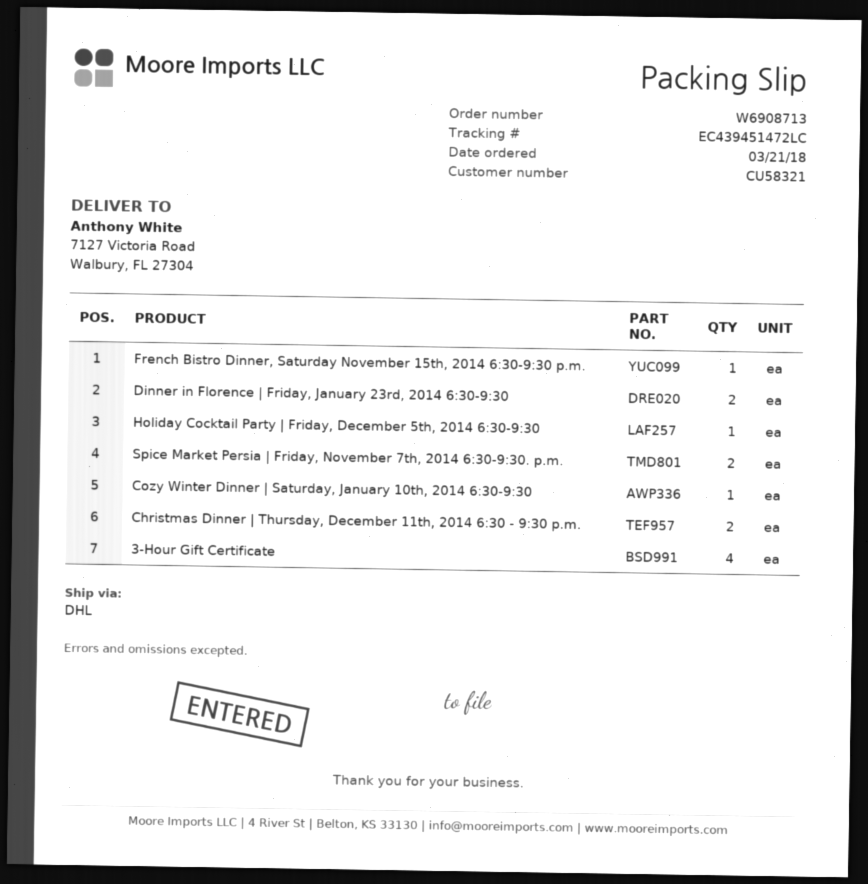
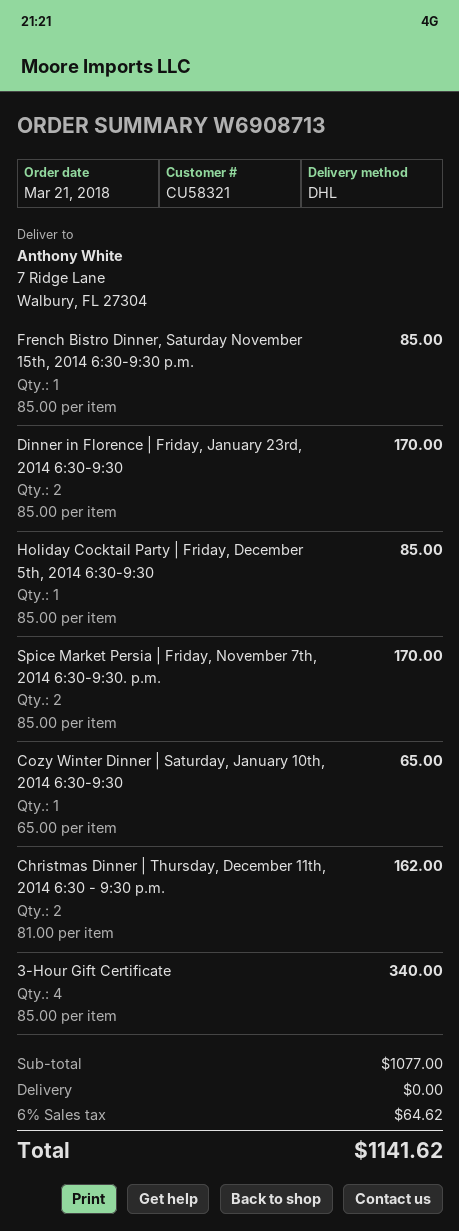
ship to: 7127 Victoria Road, Walbury, FL 27304 -> 7 Ridge Lane, Walbury, FL 27304

